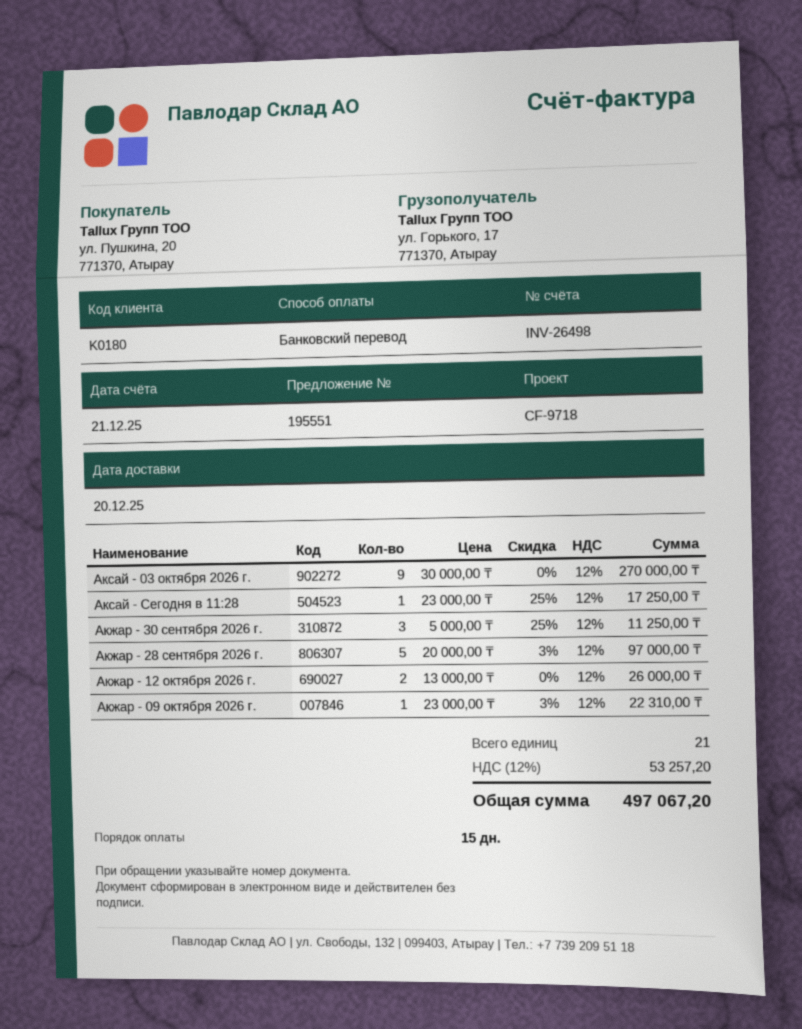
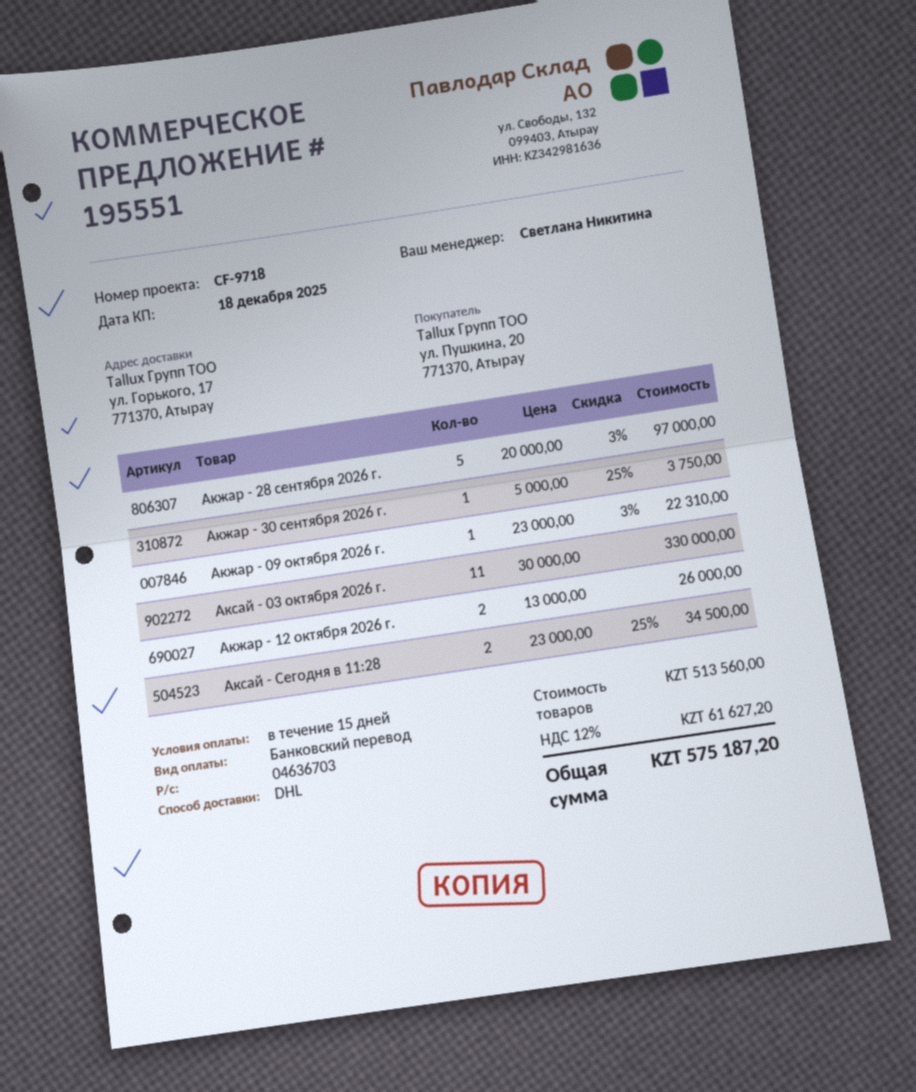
Аксай - 03 октября 2026 г.: 9 x 30000.00 = 270000.00 -> 11 x 30000.00 = 330000.00
Аксай - Сегодня в 11:28: 1 x 23000.00 - 25% = 17250.00 -> 2 x 23000.00 - 25% = 34500.00
Акжар - 30 сентября 2026 г.: 3 x 5000.00 - 25% = 11250.00 -> 1 x 5000.00 - 25% = 3750.00
tax: 12% = 53257.20 -> 12% = 61627.20
total: 497067.20 -> 575187.20

